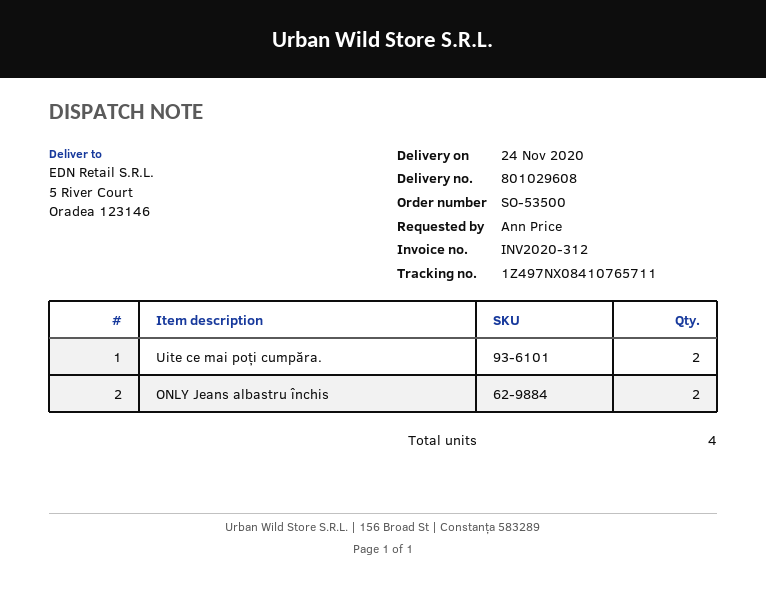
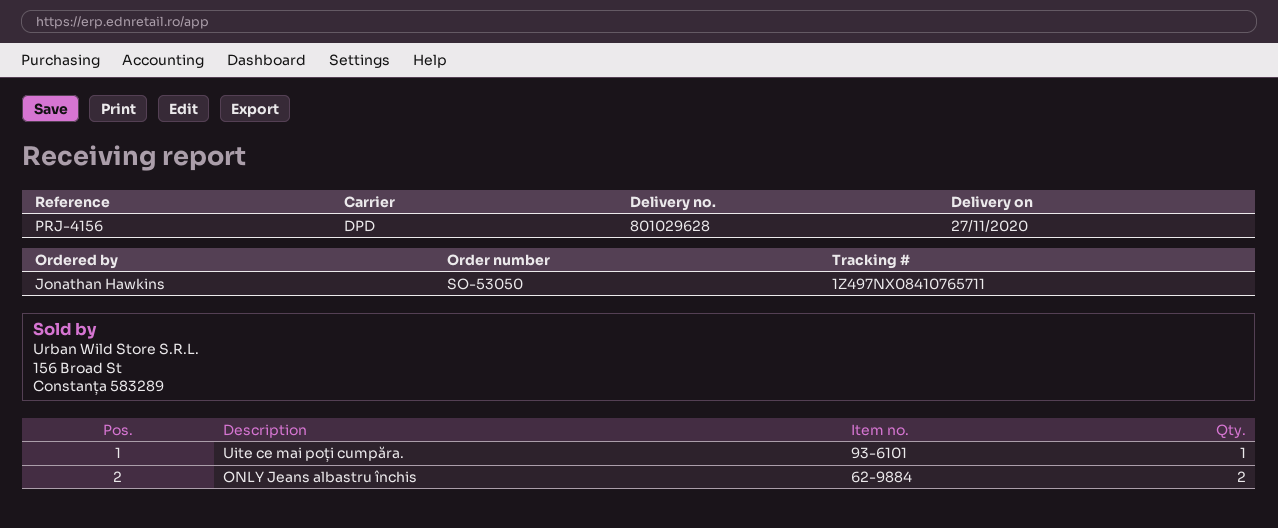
order number: SO-53500 -> SO-53050
delivery note number: 801029608 -> 801029628
delivery date: 2020-11-24 -> 2020-11-27
ordered by: Ann Price -> Jonathan Hawkins
Uite ce mai poți cumpăra.: 2 -> 1

